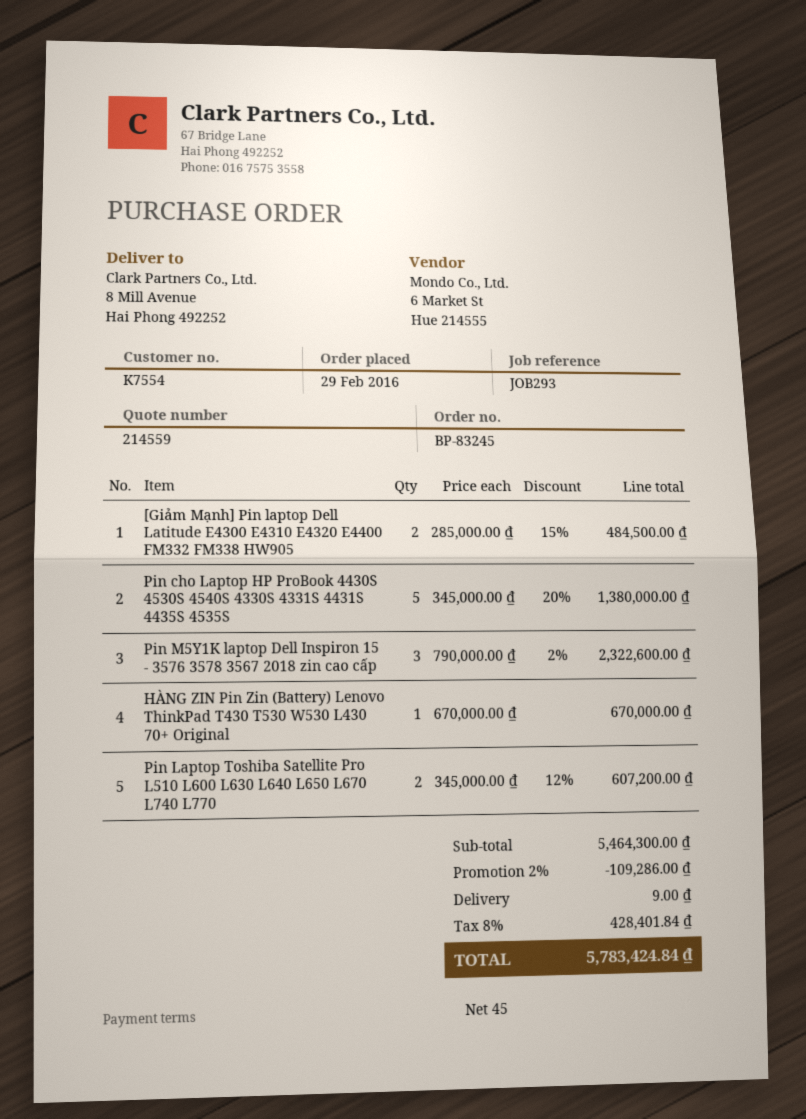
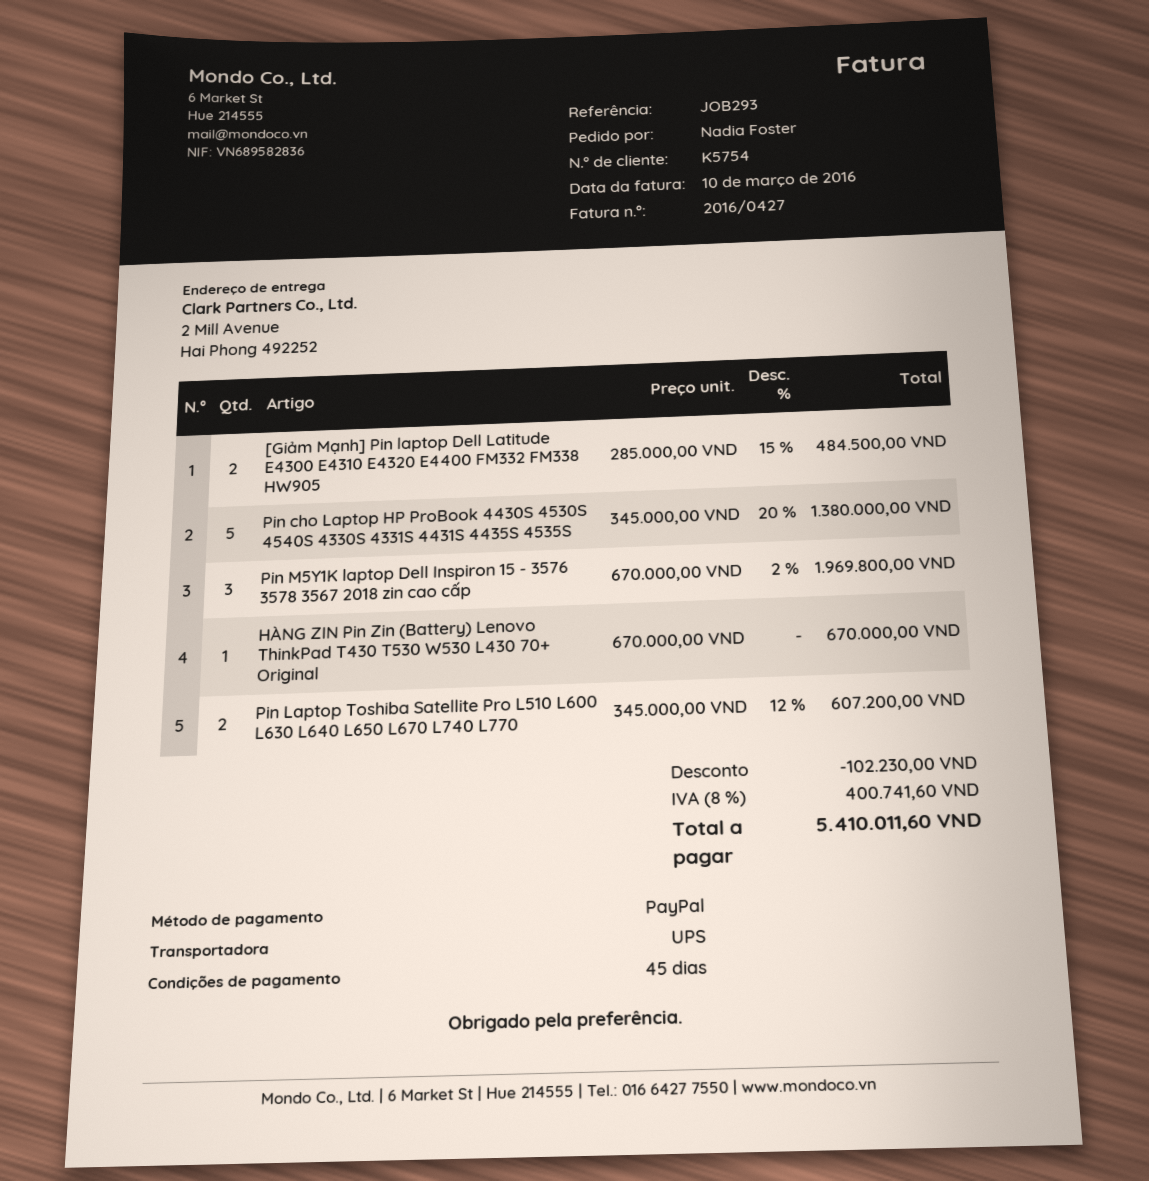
customer number: K7554 -> K5754
ship to: 8 Mill Avenue, Hai Phong 492252 -> 2 Mill Avenue, Hai Phong 492252
Pin M5Y1K laptop Dell Inspiron 15 - 3576 3578 3567 2018 zin cao cấp: 3 x 790000.00 - 2% = 2322600.00 -> 3 x 670000.00 - 2% = 1969800.00
discount: 109286.00 -> 102230.00
shipping: 9.00 -> none
tax: 8% = 428401.84 -> 8% = 400741.60
total: 5783424.84 -> 5410011.60

